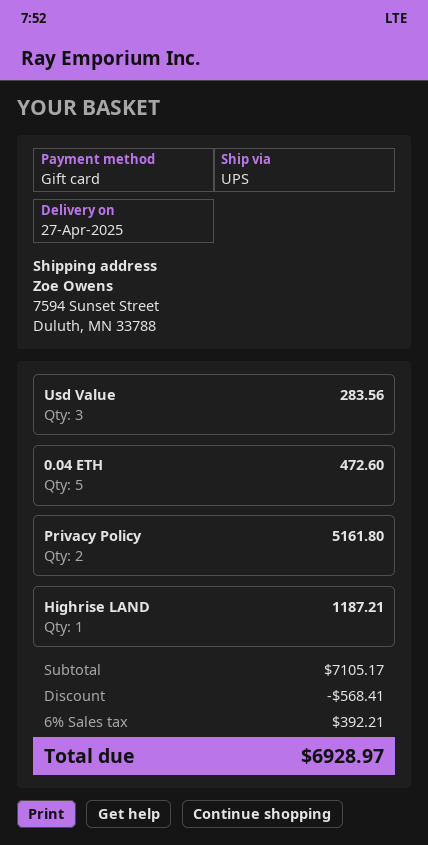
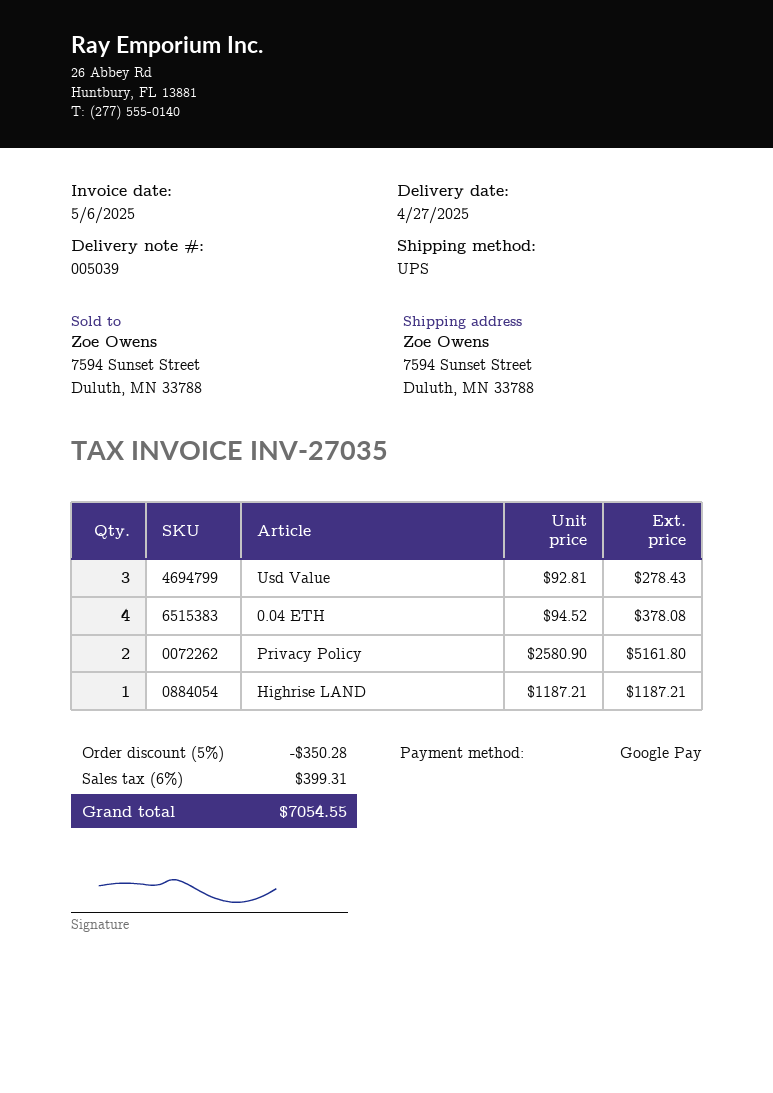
payment method: gift card -> Google Pay
Usd Value: 3 for 283.56 -> 3 for 278.43
0.04 ETH: 5 for 472.60 -> 4 for 378.08
discount: 568.41 -> 350.28
tax: 6% = 392.21 -> 6% = 399.31
total: 6928.97 -> 7054.55

